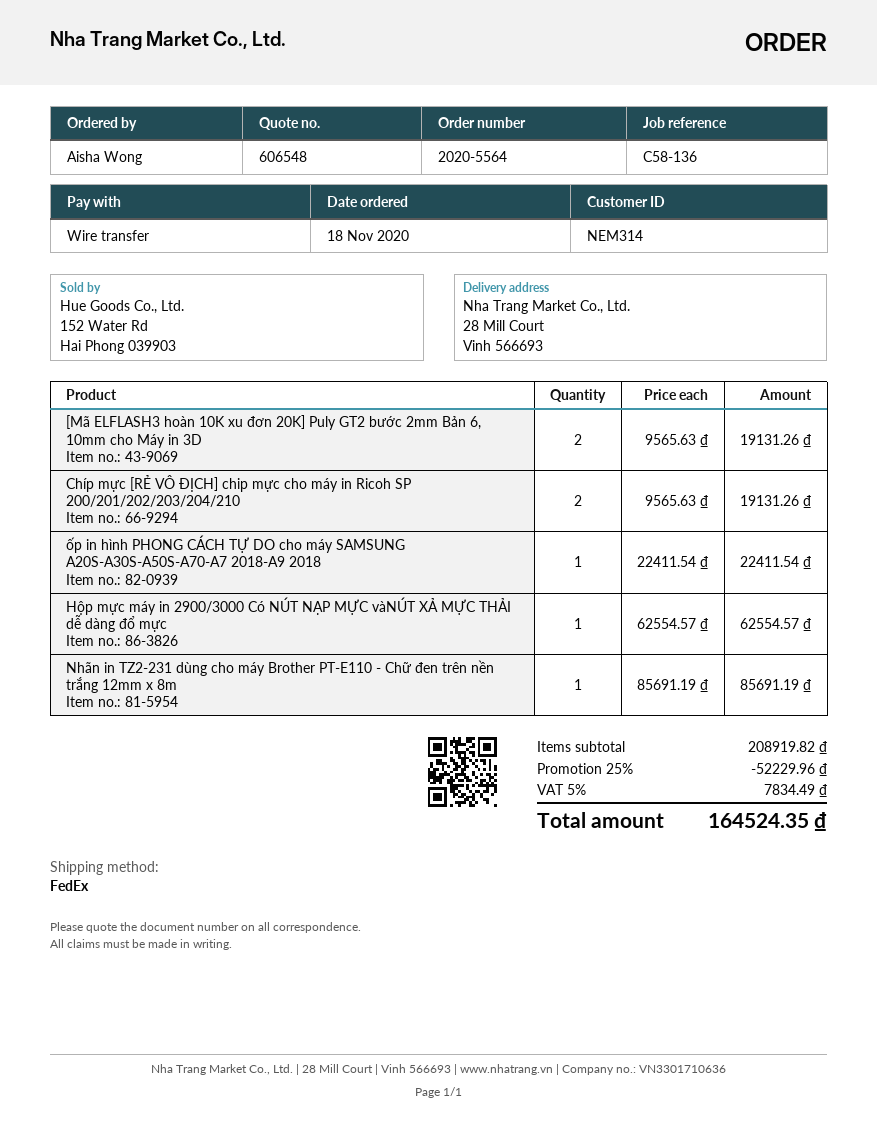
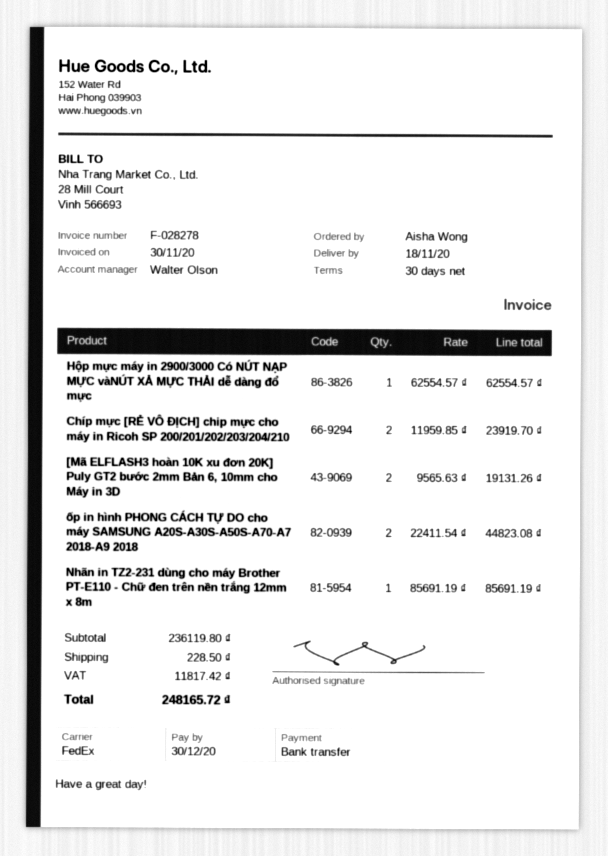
Chíp mực [RẺ VÔ ĐỊCH] chip mực cho máy in Ricoh SP 200/201/202/203/204/210: 2 x 9565.63 = 19131.26 -> 2 x 11959.85 = 23919.70
ốp in hình PHONG CÁCH TỰ DO cho máy SAMSUNG A20S-A30S-A50S-A70-A7 2018-A9 2018: 1 x 22411.54 = 22411.54 -> 2 x 22411.54 = 44823.08
subtotal: 208919.82 -> 236119.80
discount: 25% = 52229.96 -> none
shipping: none -> 228.50
tax: 7834.49 -> 11817.42
total: 164524.35 -> 248165.72

